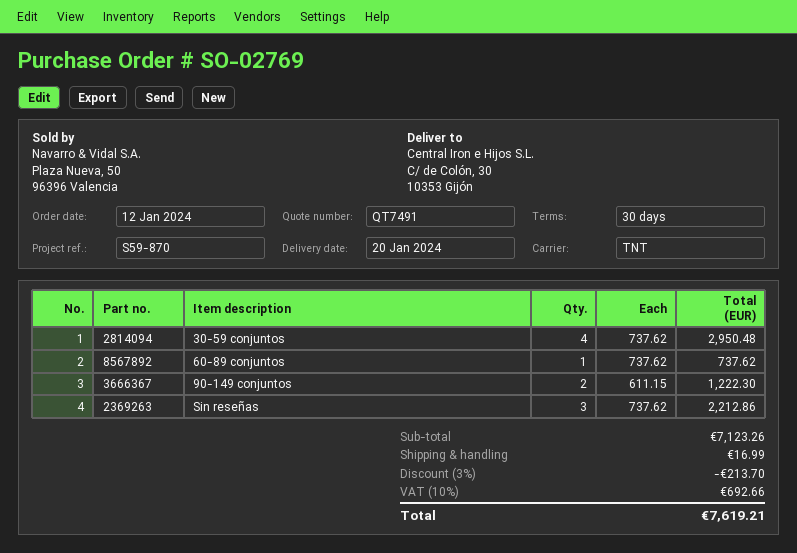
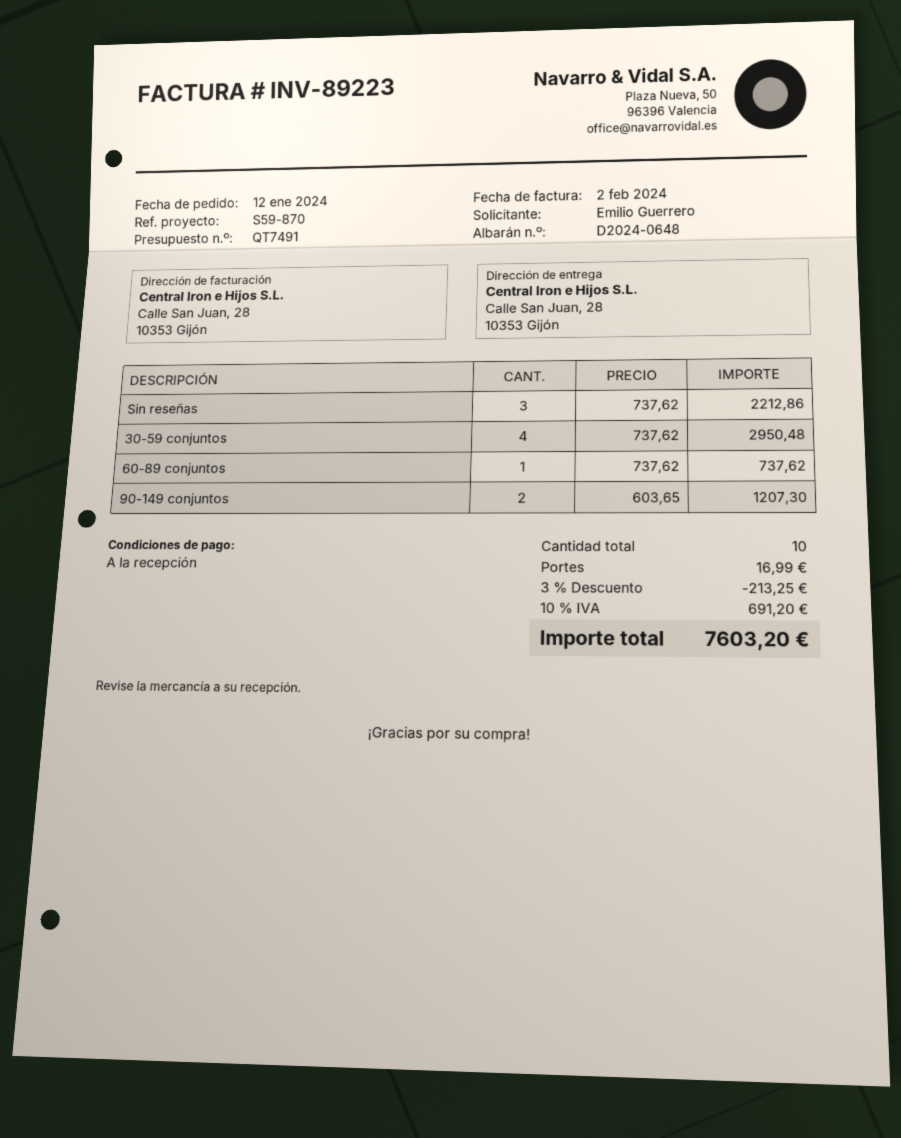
payment terms: 30 days -> on receipt
ship to: C/ de Colón, 30, 10353 Gijón -> Calle San Juan, 28, 10353 Gijón
90-149 conjuntos: 2 x 611.15 = 1222.30 -> 2 x 603.65 = 1207.30
discount: 3% = 213.70 -> 3% = 213.25
tax: 10% = 692.66 -> 10% = 691.20
total: 7619.21 -> 7603.20

